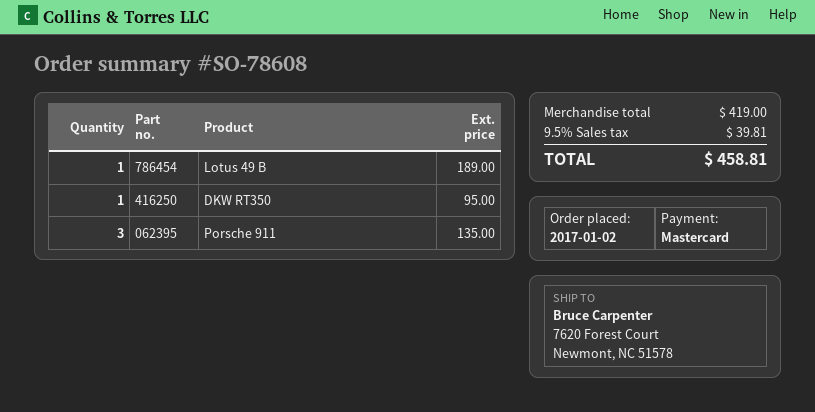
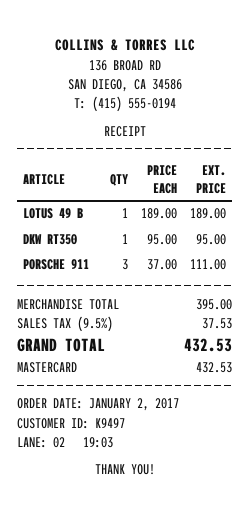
Porsche 911: 3 for 135.00 -> 3 for 111.00
subtotal: 419.00 -> 395.00
tax: 9.5% = 39.81 -> 9.5% = 37.53
total: 458.81 -> 432.53

